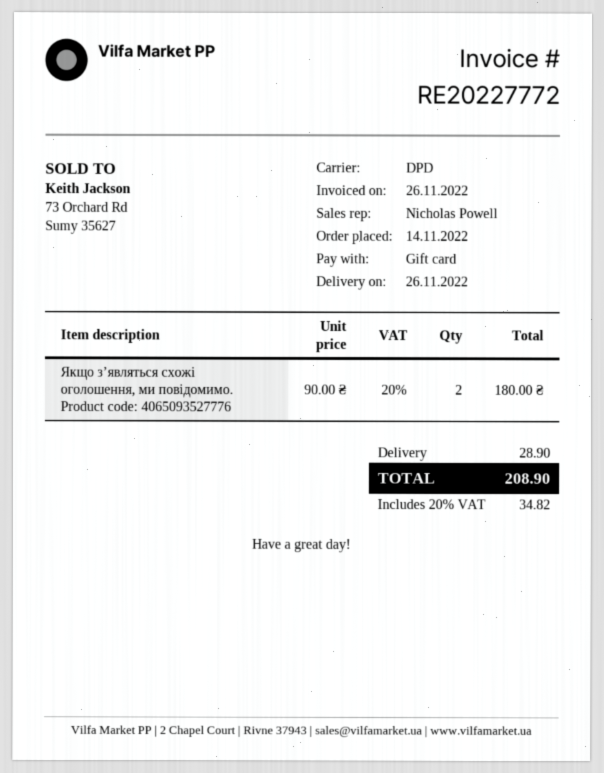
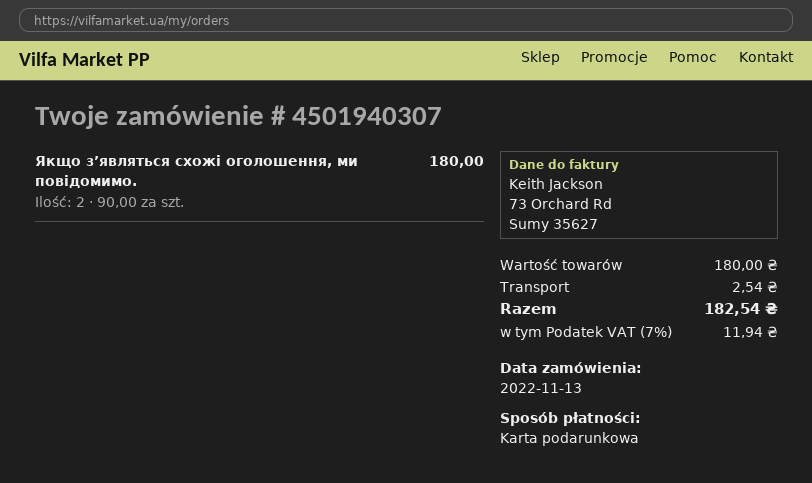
order date: 2022-11-14 -> 2022-11-13
shipping: 28.90 -> 2.54
tax: 20% = 34.82 -> 7% = 11.94
total: 208.90 -> 182.54

